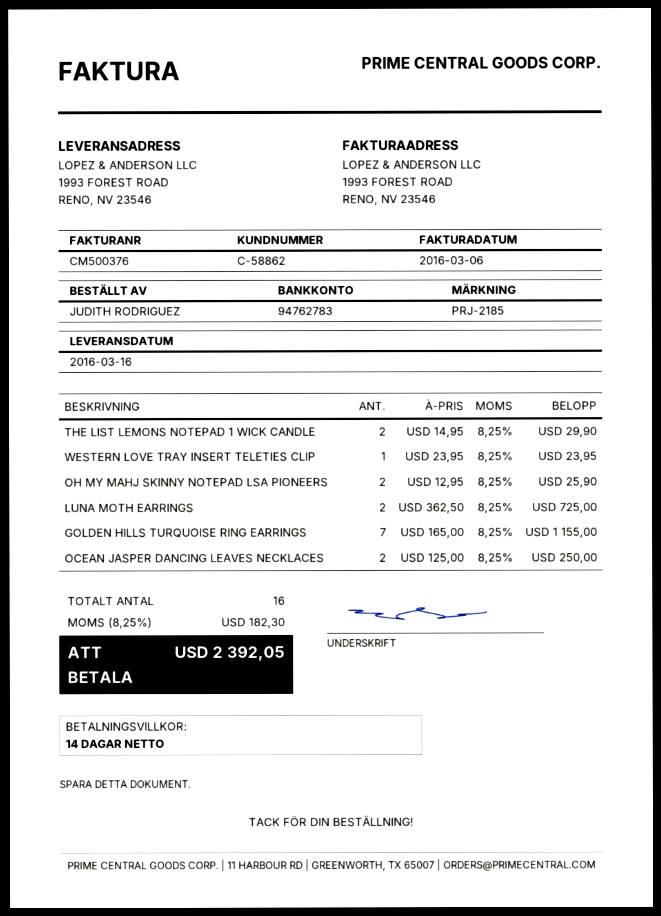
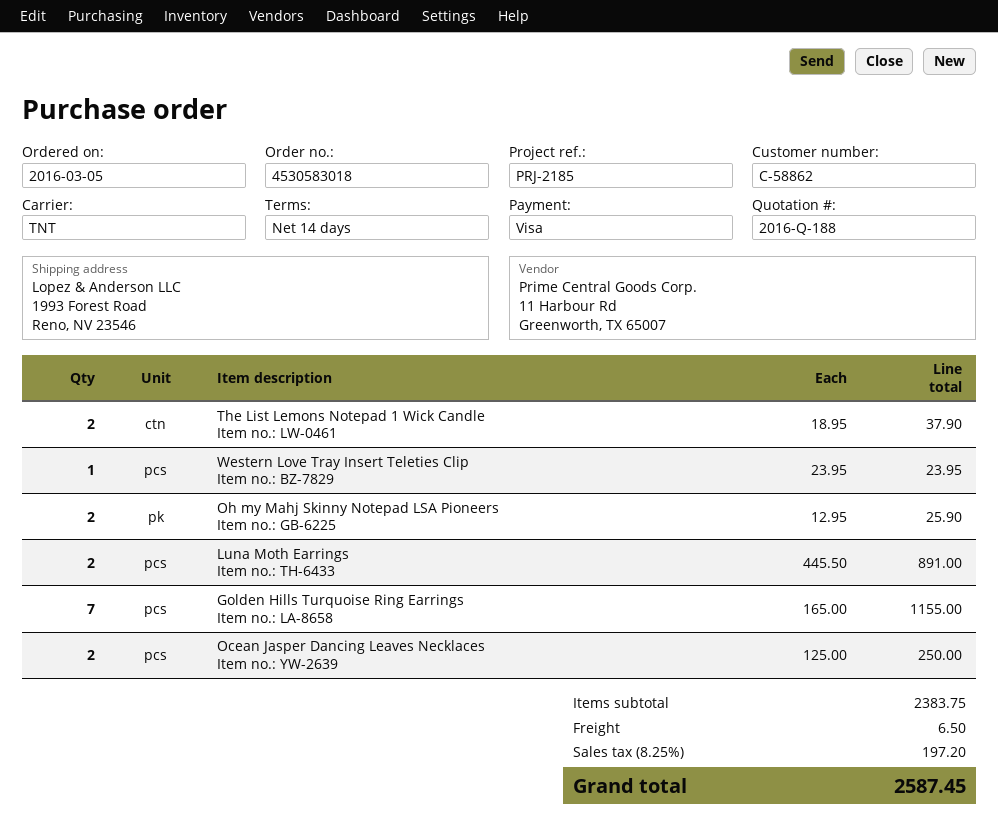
THE LIST LEMONS NOTEPAD 1 WICK CANDLE: 2 x 14.95 = 29.90 -> 2 x 18.95 = 37.90
LUNA MOTH EARRINGS: 2 x 362.50 = 725.00 -> 2 x 445.50 = 891.00
shipping: none -> 6.50
tax: 8.25% = 182.30 -> 8.25% = 197.20
total: 2392.05 -> 2587.45

